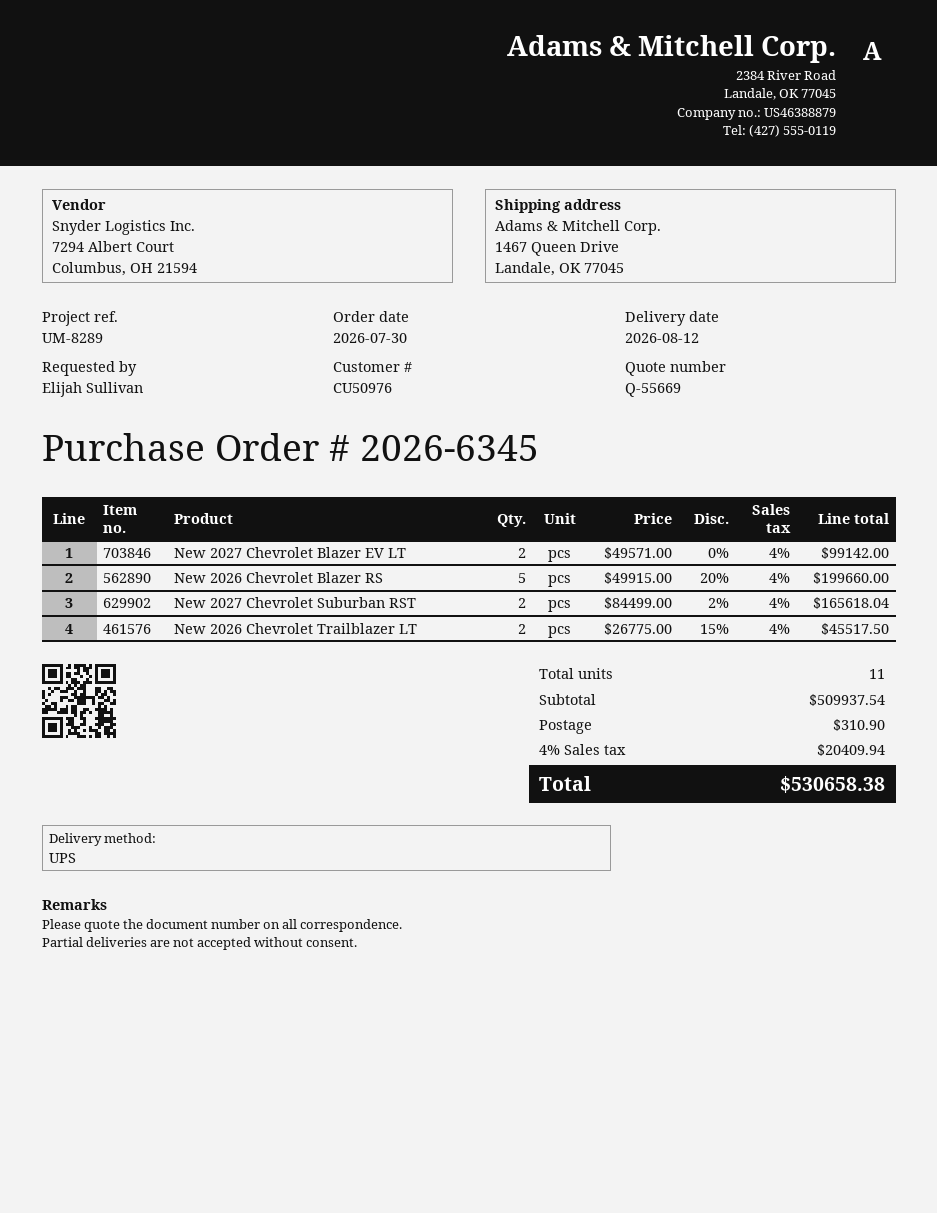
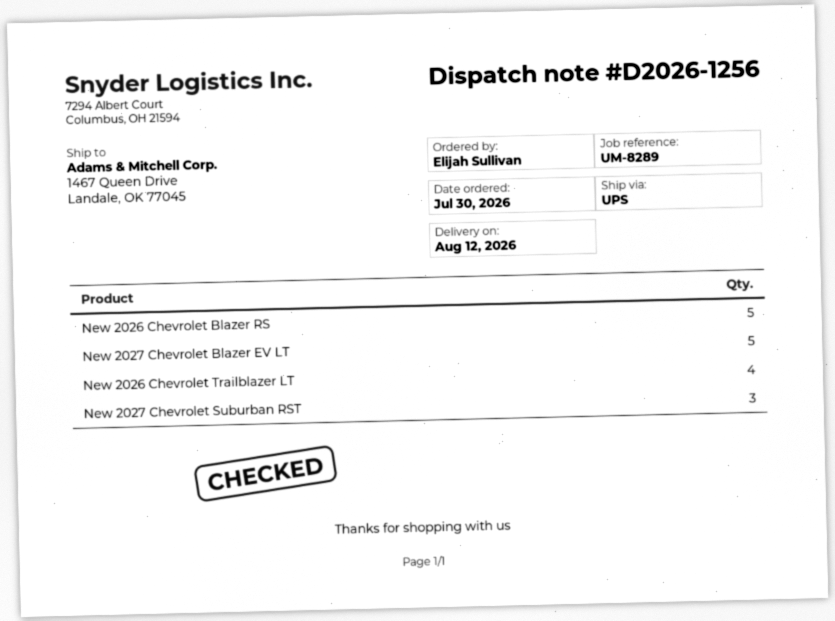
New 2027 Chevrolet Blazer EV LT: 2 -> 5
New 2027 Chevrolet Suburban RST: 2 -> 3
New 2026 Chevrolet Trailblazer LT: 2 -> 4

